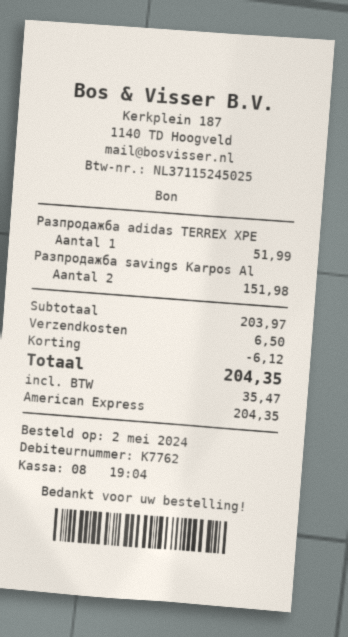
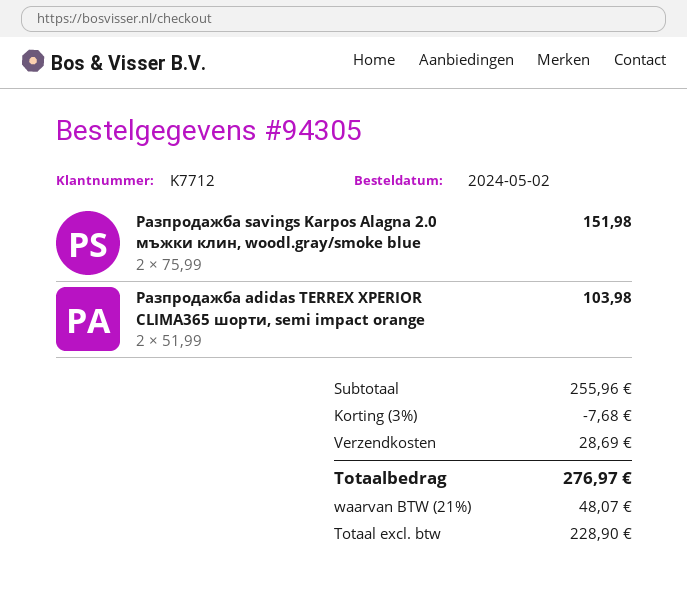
customer number: K7762 -> K7712
Разпродажба adidas TERREX XPE: 1 for 51.99 -> 2 for 103.98
subtotal: 203.97 -> 255.96
discount: 6.12 -> 7.68
shipping: 6.50 -> 28.69
tax: 35.47 -> 48.07
total: 204.35 -> 276.97

